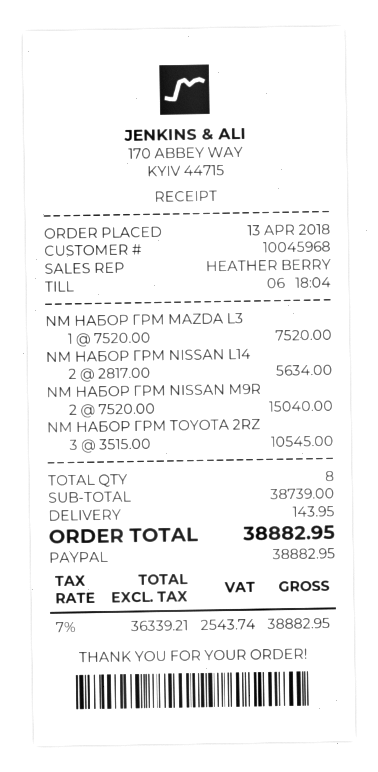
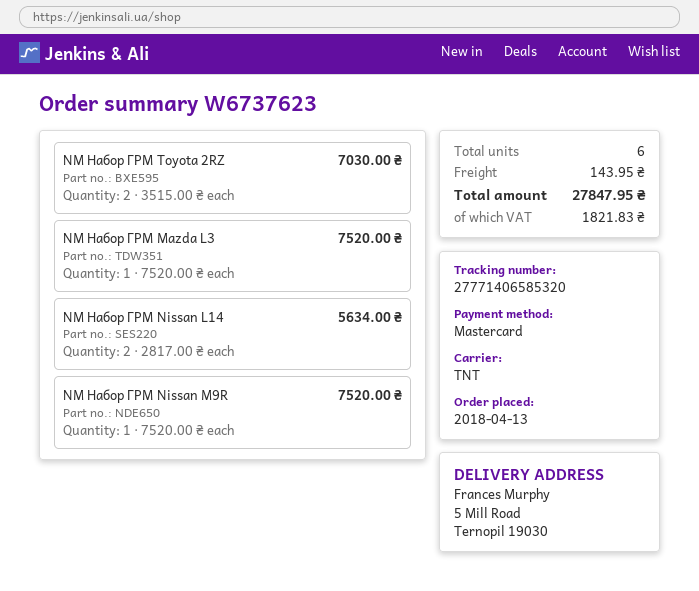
payment method: PayPal -> Mastercard
NM НАБОР ГРМ NISSAN M9R: 2 x 7520.00 = 15040.00 -> 1 x 7520.00 = 7520.00
NM НАБОР ГРМ TOYOTA 2RZ: 3 x 3515.00 = 10545.00 -> 2 x 3515.00 = 7030.00
total quantity: 8 -> 6
tax: 2543.74 -> 1821.83
total: 38882.95 -> 27847.95

